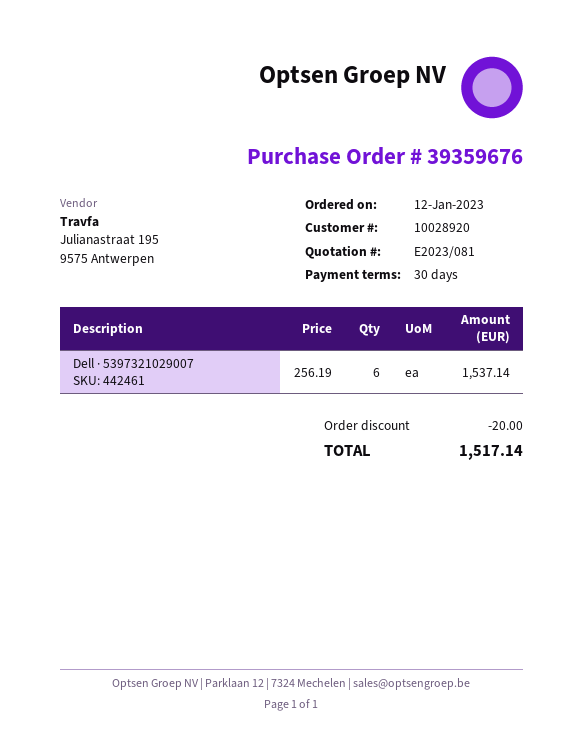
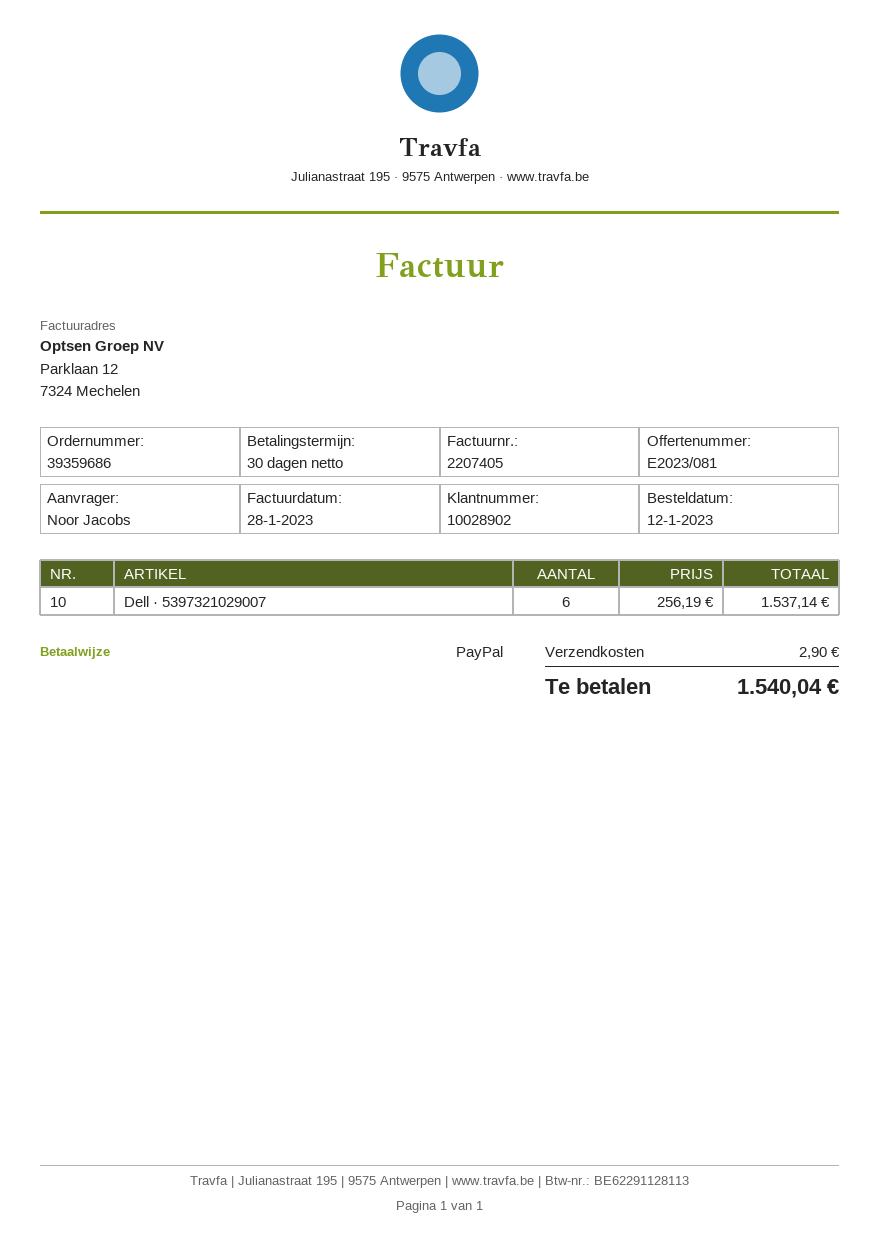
order number: 39359676 -> 39359686
customer number: 10028920 -> 10028902
discount: 20.00 -> none
shipping: none -> 2.90
total: 1517.14 -> 1540.04

